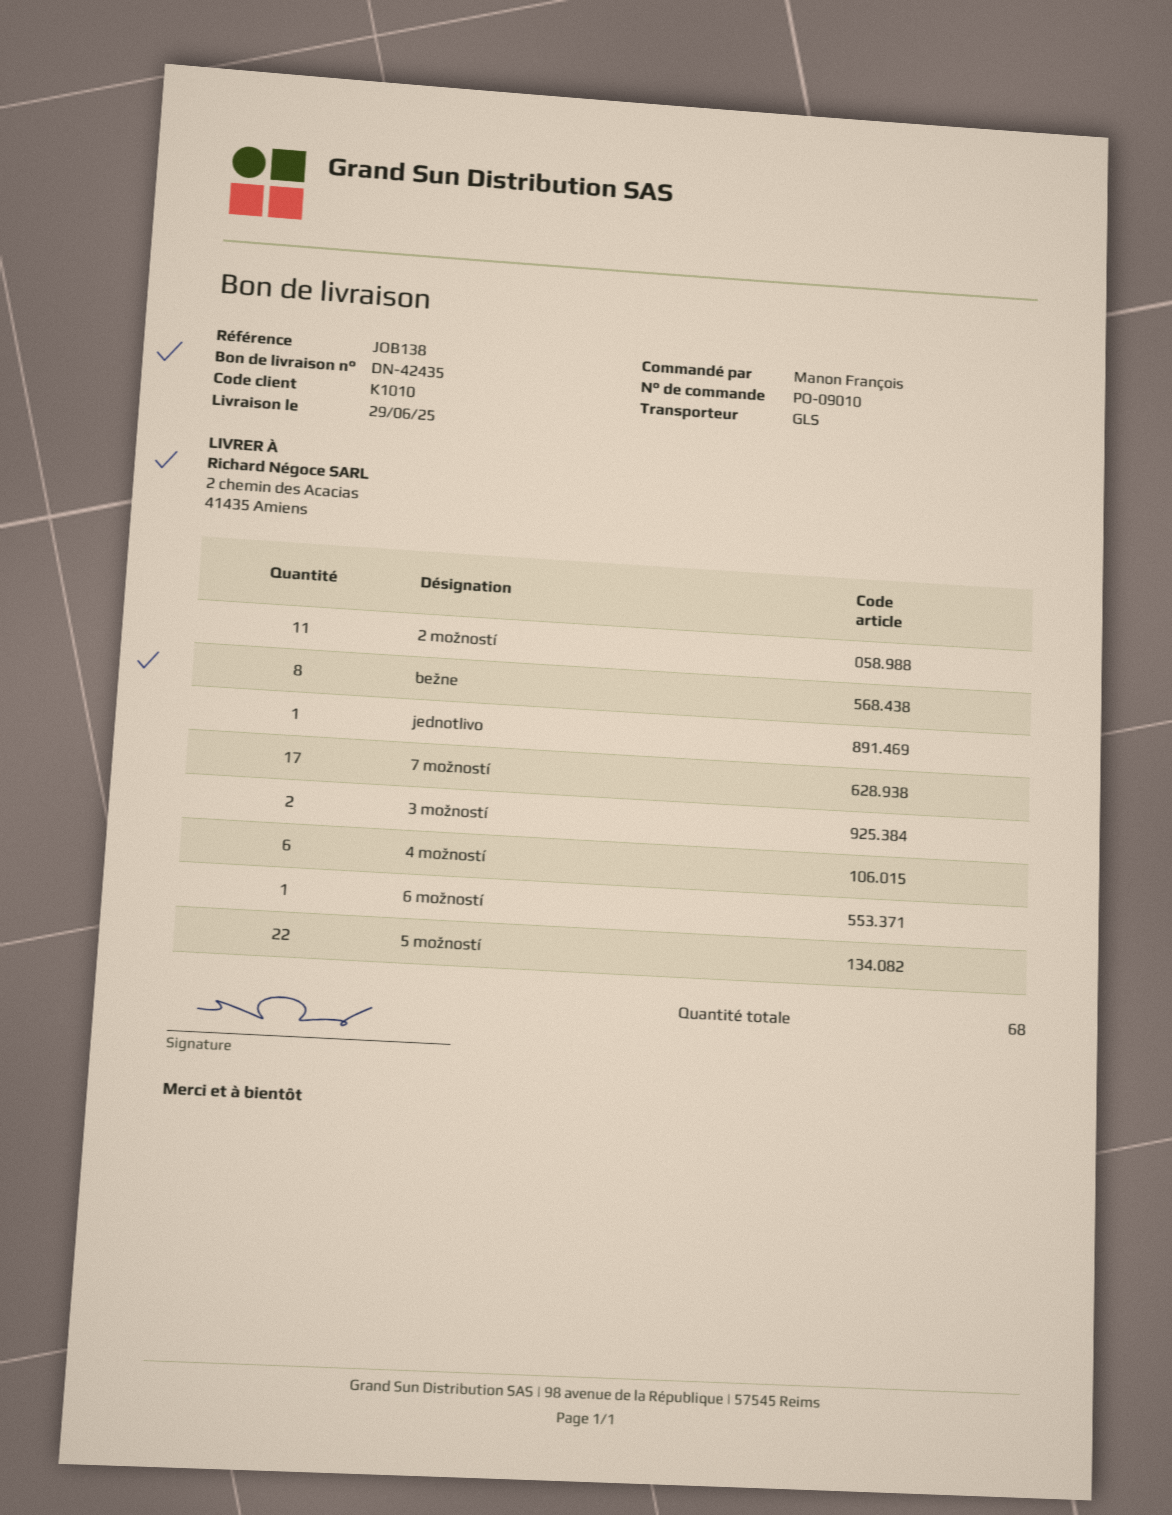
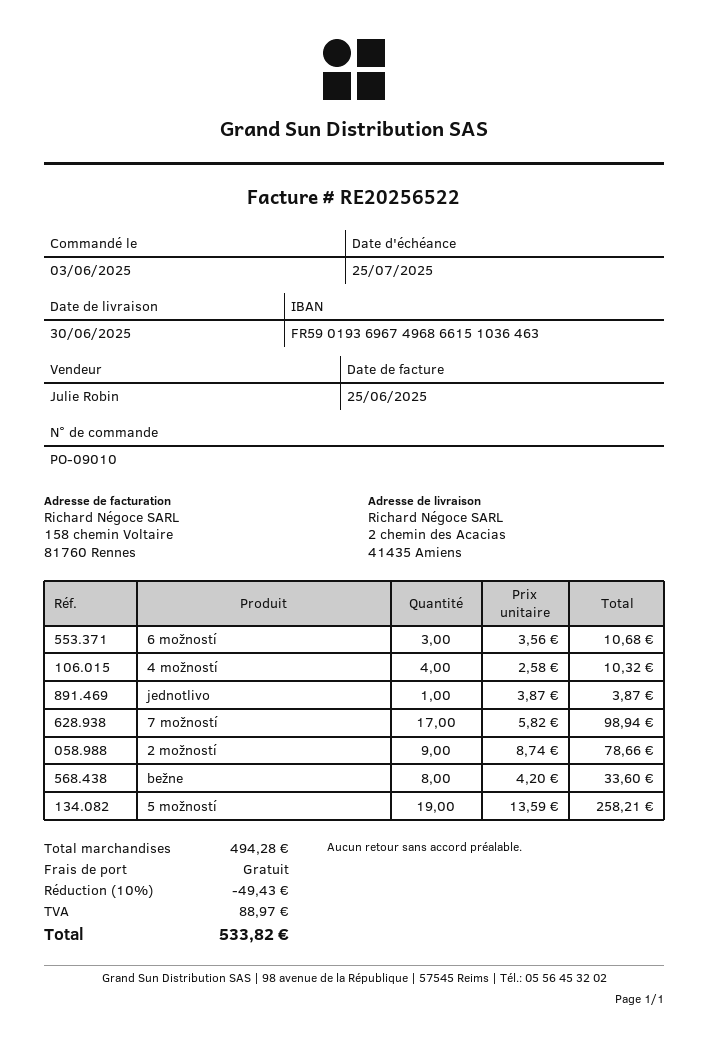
delivery date: 2025-06-29 -> 2025-06-30
2 možností: 11 -> 9
3 možností: 2 -> none
4 možností: 6 -> 4
6 možností: 1 -> 3
5 možností: 22 -> 19

